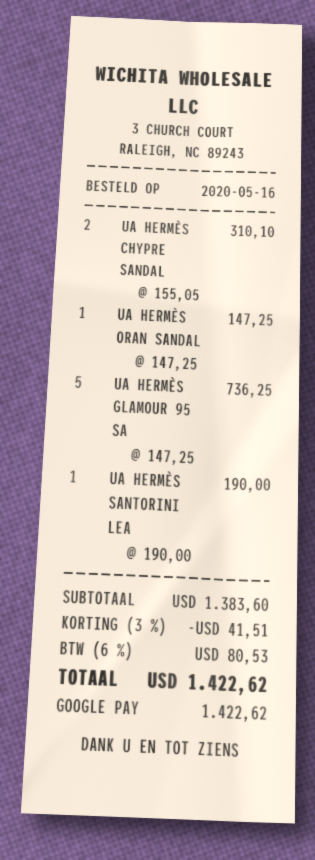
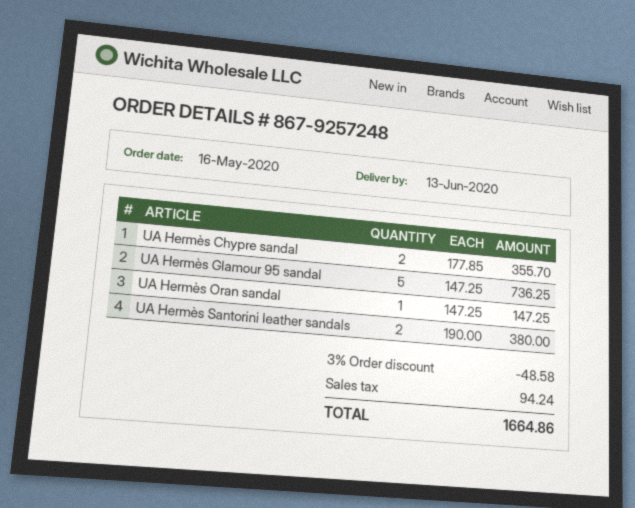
UA HERMÈS CHYPRE SANDAL: 2 x 155.05 = 310.10 -> 2 x 177.85 = 355.70
UA HERMÈS SANTORINI LEA: 1 x 190.00 = 190.00 -> 2 x 190.00 = 380.00
discount: 3% = 41.51 -> 3% = 48.58
tax: 80.53 -> 94.24
total: 1422.62 -> 1664.86

